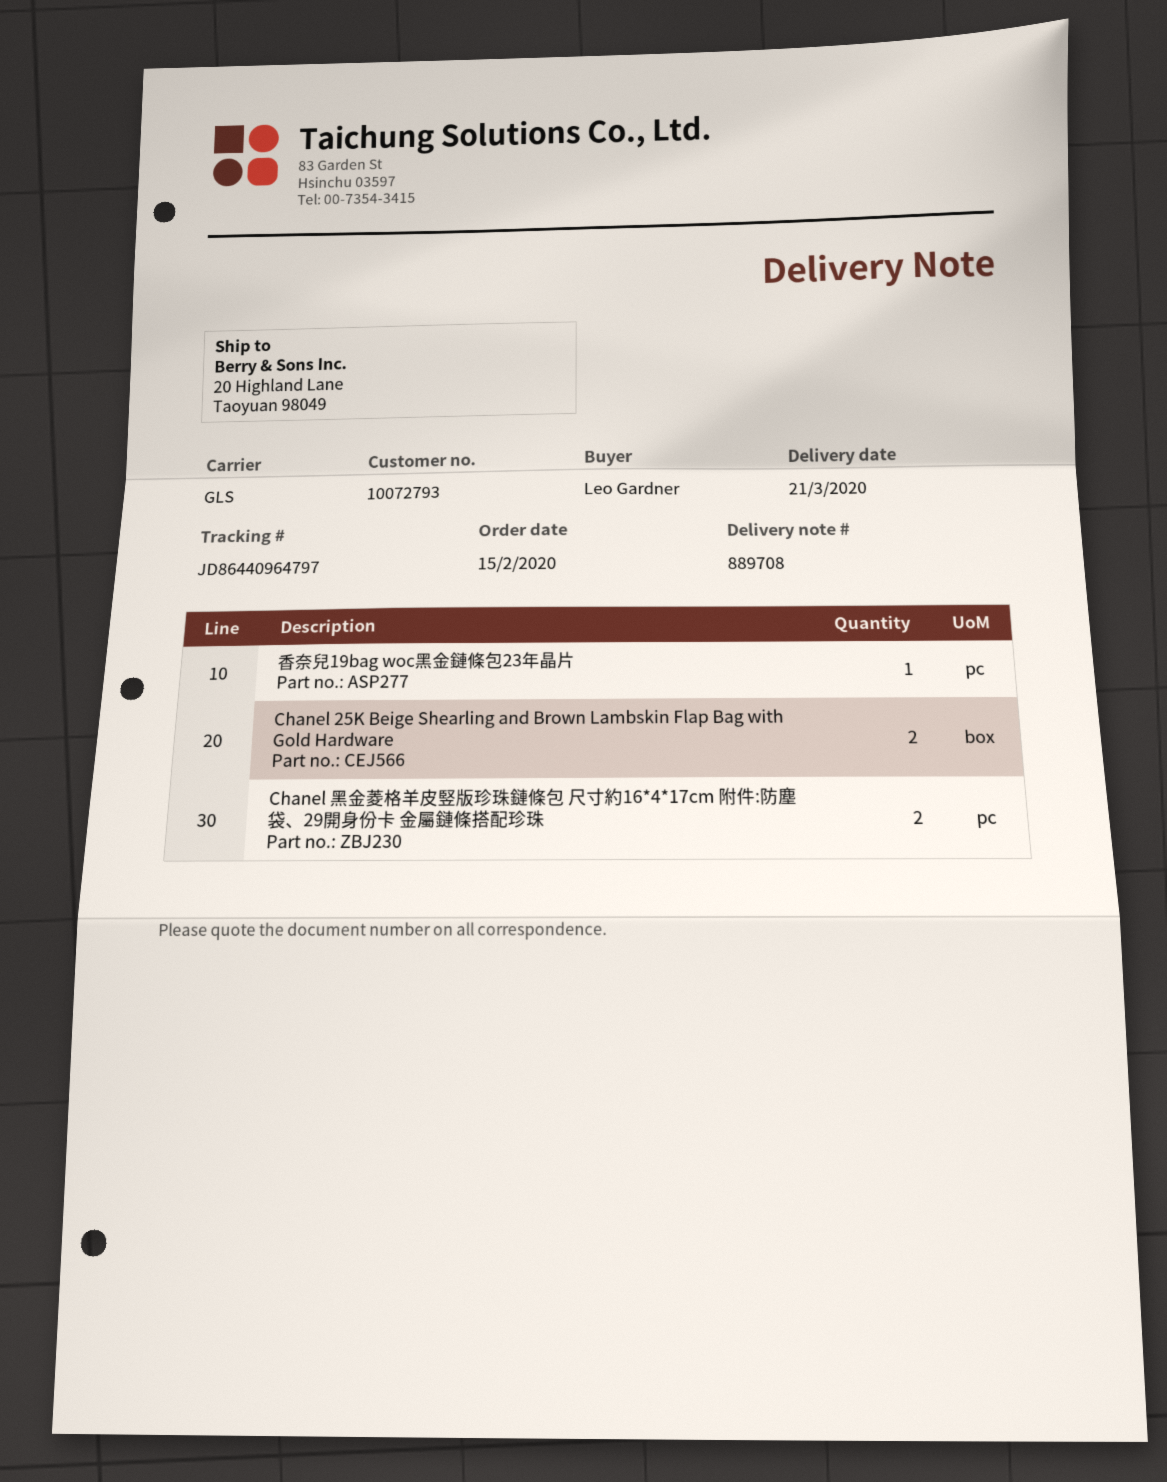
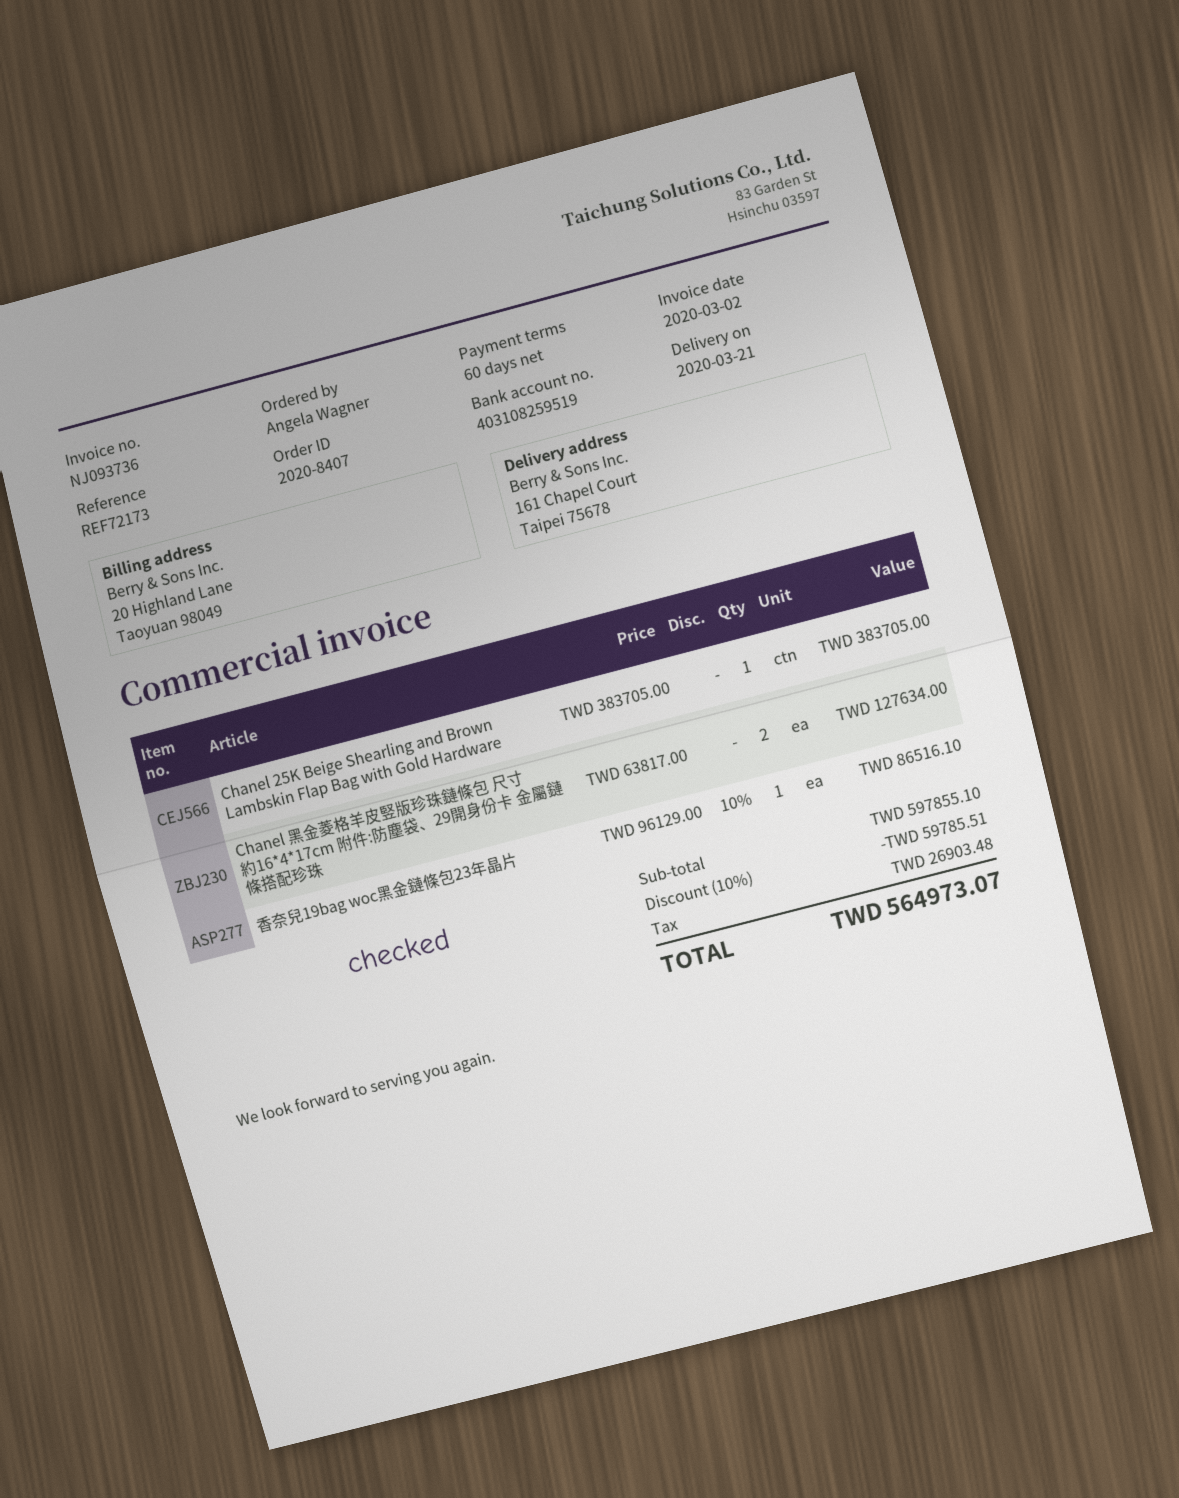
ordered by: Leo Gardner -> Angela Wagner
ship to: 20 Highland Lane, Taoyuan 98049 -> 161 Chapel Court, Taipei 75678
Chanel 25K Beige Shearling and Brown Lambskin Flap Bag with Gold Hardware: 2 -> 1

